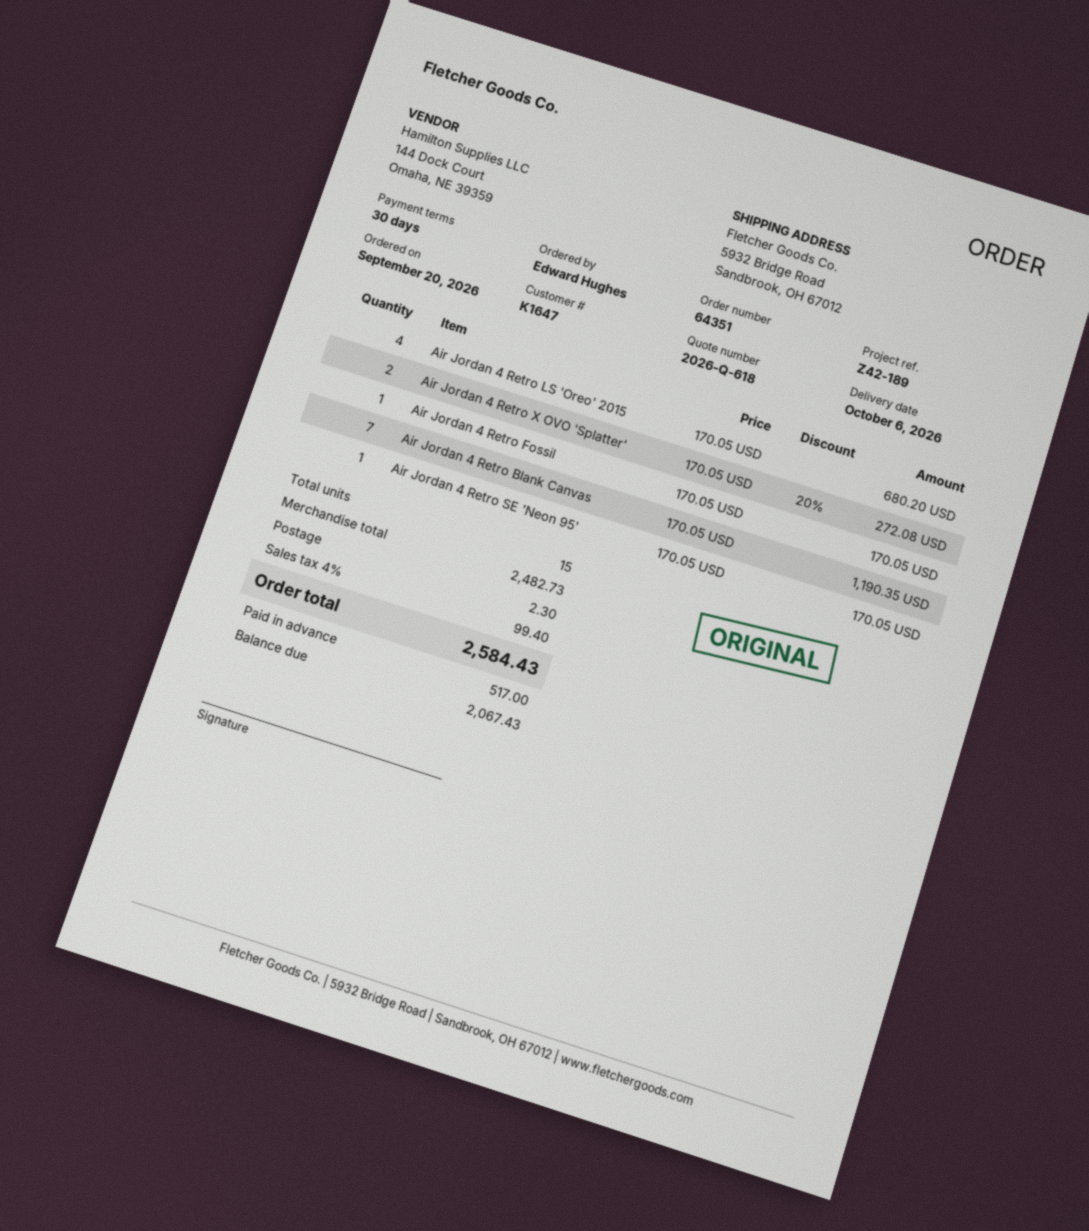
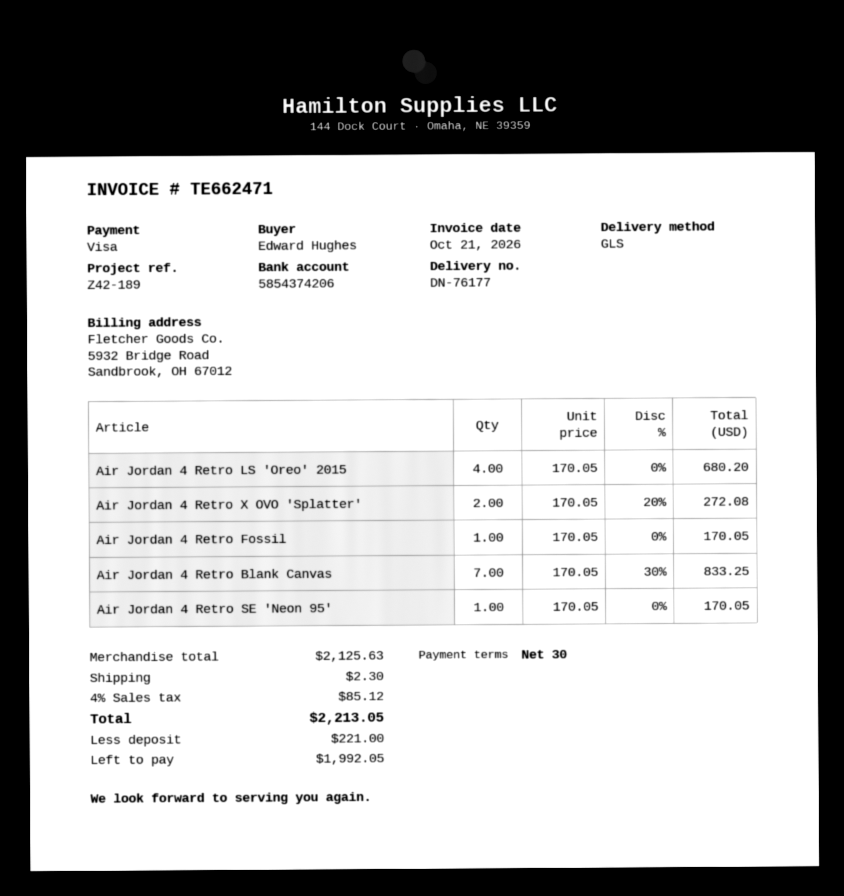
Air Jordan 4 Retro Blank Canvas: 7 x 170.05 = 1190.35 -> 7 x 170.05 - 30% = 833.25
subtotal: 2482.73 -> 2125.63
tax: 4% = 99.40 -> 4% = 85.12
total: 2584.43 -> 2213.05
deposit: 517.00 -> 221.00
balance: 2067.43 -> 1992.05

